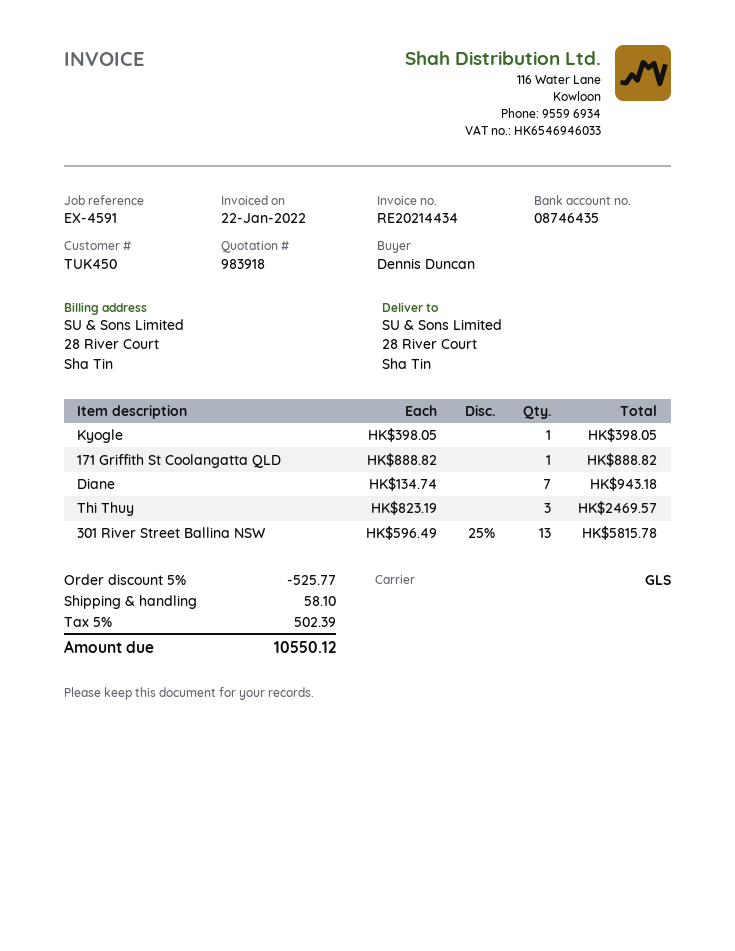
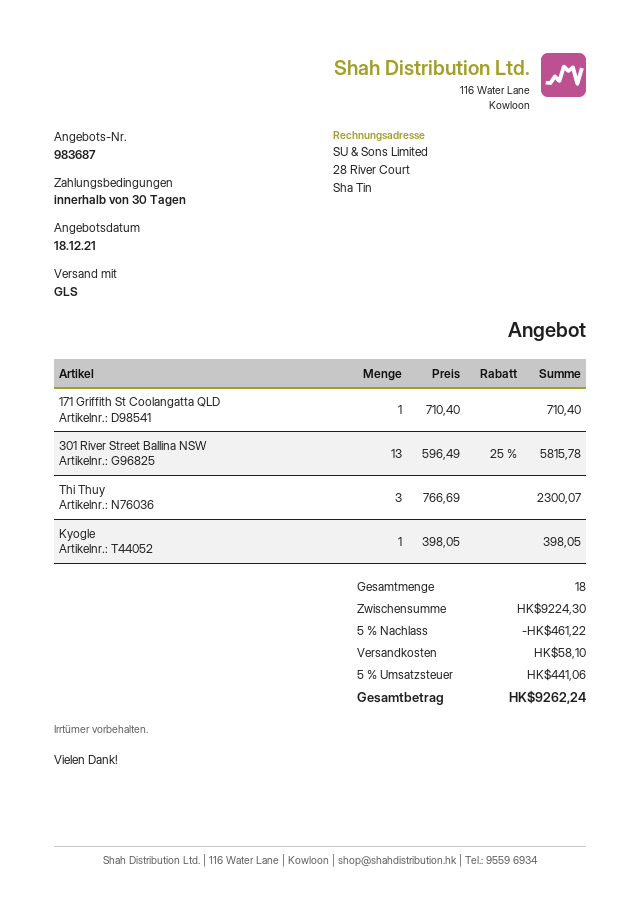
quote number: 983918 -> 983687
171 Griffith St Coolangatta QLD: 1 x 888.82 = 888.82 -> 1 x 710.40 = 710.40
Diane: 7 x 134.74 = 943.18 -> none
Thi Thuy: 3 x 823.19 = 2469.57 -> 3 x 766.69 = 2300.07
discount: 5% = 525.77 -> 5% = 461.22
tax: 5% = 502.39 -> 5% = 441.06
total: 10550.12 -> 9262.24

